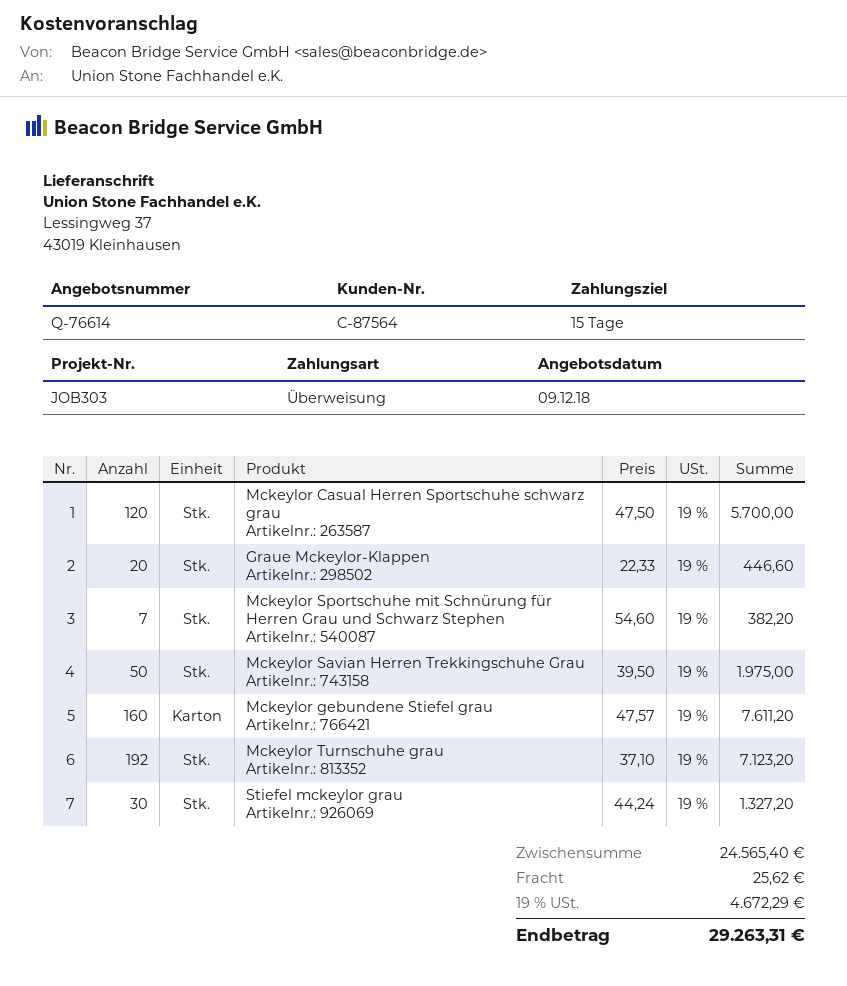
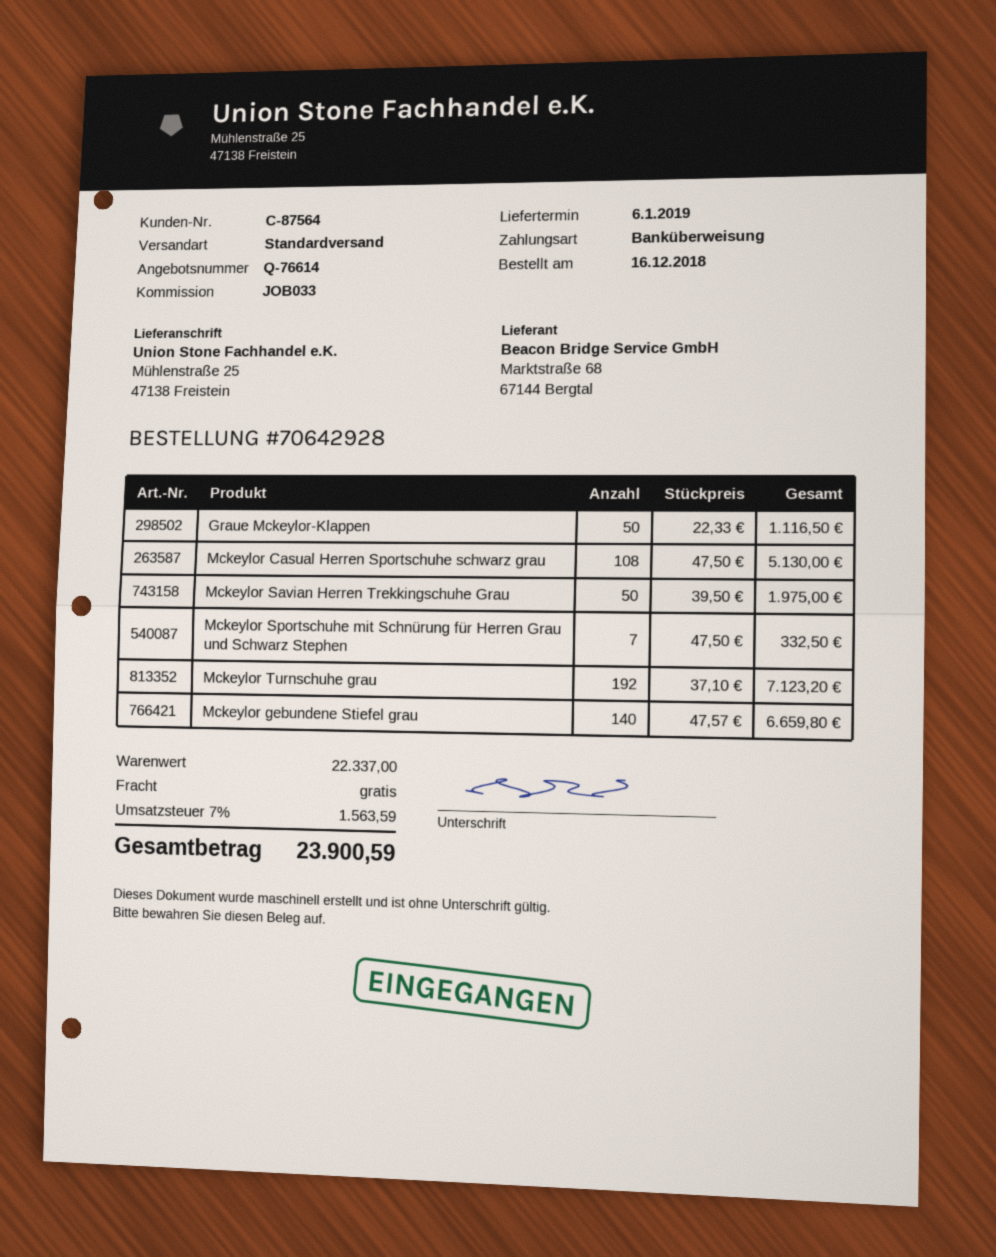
reference: JOB303 -> JOB033
ship to: Lessingweg 37, 43019 Kleinhausen -> Mühlenstraße 25, 47138 Freistein
Mckeylor Casual Herren Sportschuhe schwarz grau: 120 x 47.50 = 5700.00 -> 108 x 47.50 = 5130.00
Graue Mckeylor-Klappen: 20 x 22.33 = 446.60 -> 50 x 22.33 = 1116.50
Mckeylor Sportschuhe mit Schnürung für Herren Grau und Schwarz Stephen: 7 x 54.60 = 382.20 -> 7 x 47.50 = 332.50
Mckeylor gebundene Stiefel grau: 160 x 47.57 = 7611.20 -> 140 x 47.57 = 6659.80
Stiefel mckeylor grau: 30 x 44.24 = 1327.20 -> none
subtotal: 24565.40 -> 22337.00
shipping: 25.62 -> 0.00
tax: 19% = 4672.29 -> 7% = 1563.59
total: 29263.31 -> 23900.59

